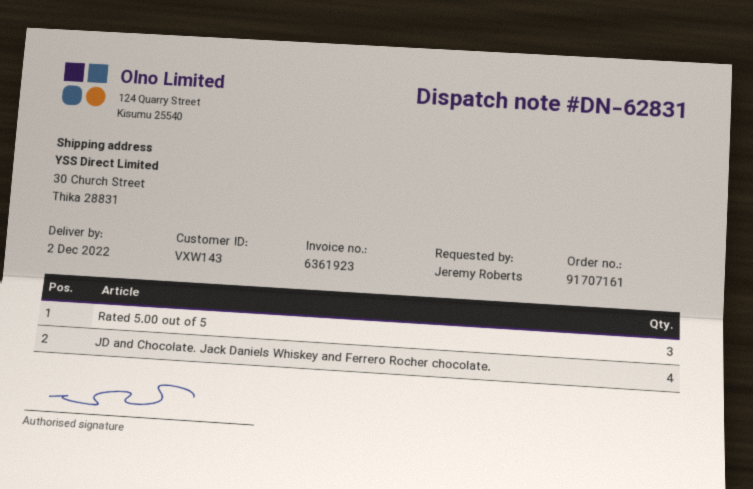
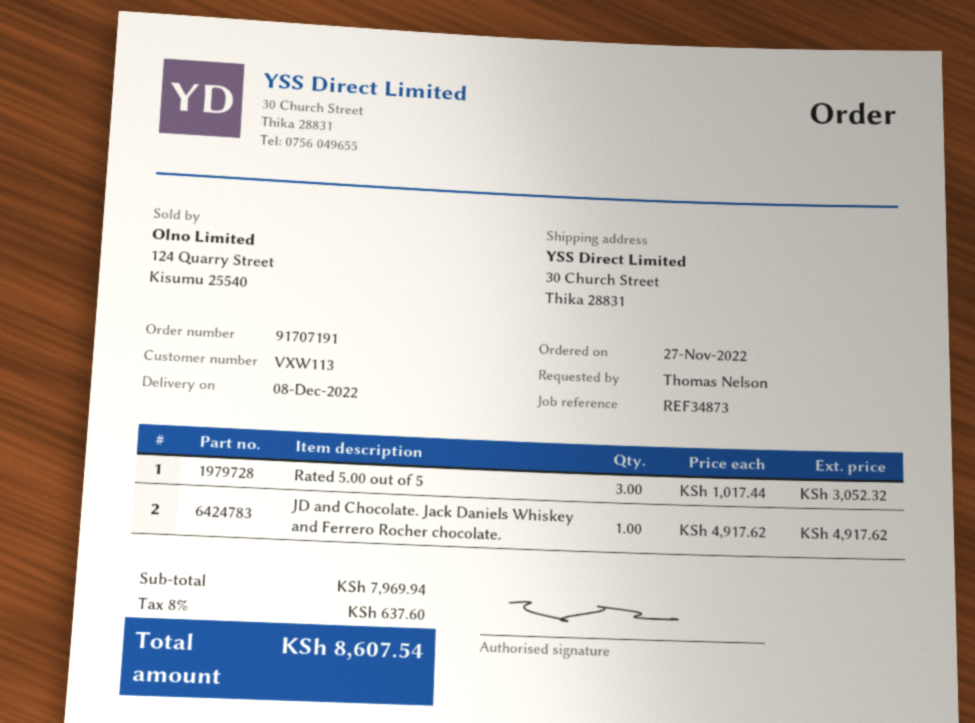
order number: 91707161 -> 91707191
delivery date: 2022-12-02 -> 2022-12-08
customer number: VXW143 -> VXW113
ordered by: Jeremy Roberts -> Thomas Nelson
JD and Chocolate. Jack Daniels Whiskey and Ferrero Rocher chocolate.: 4 -> 1

